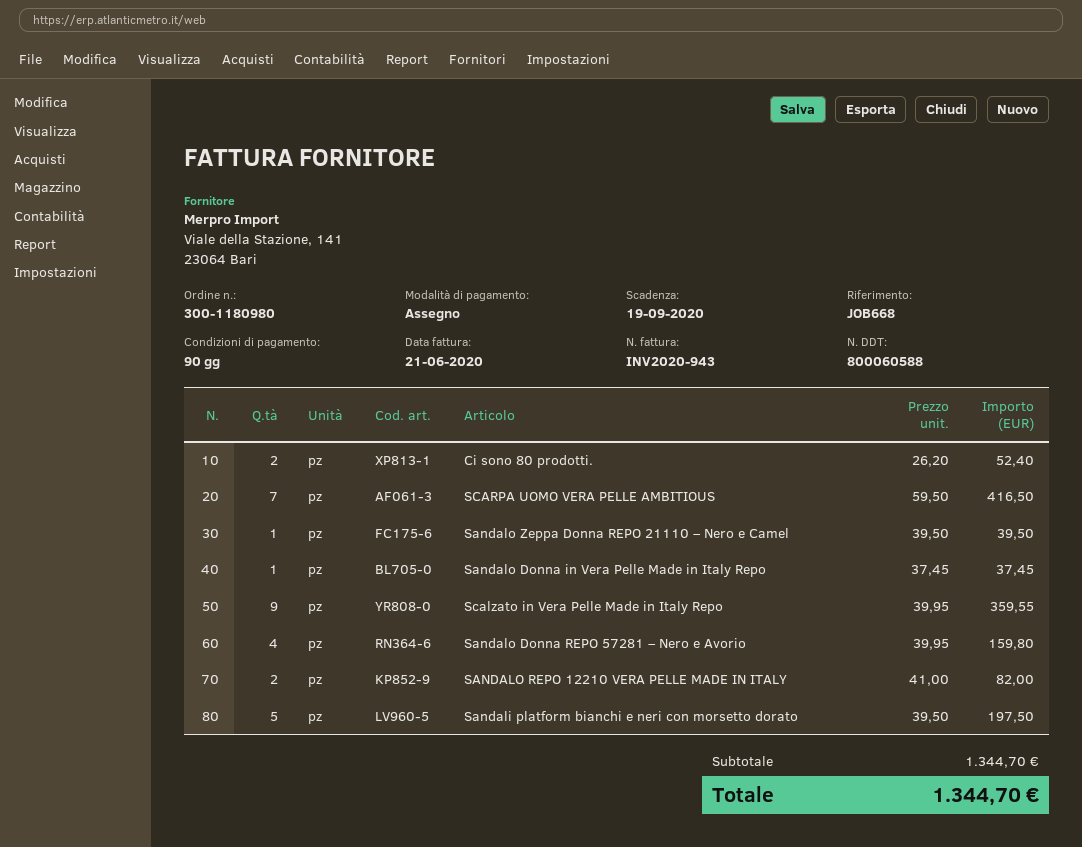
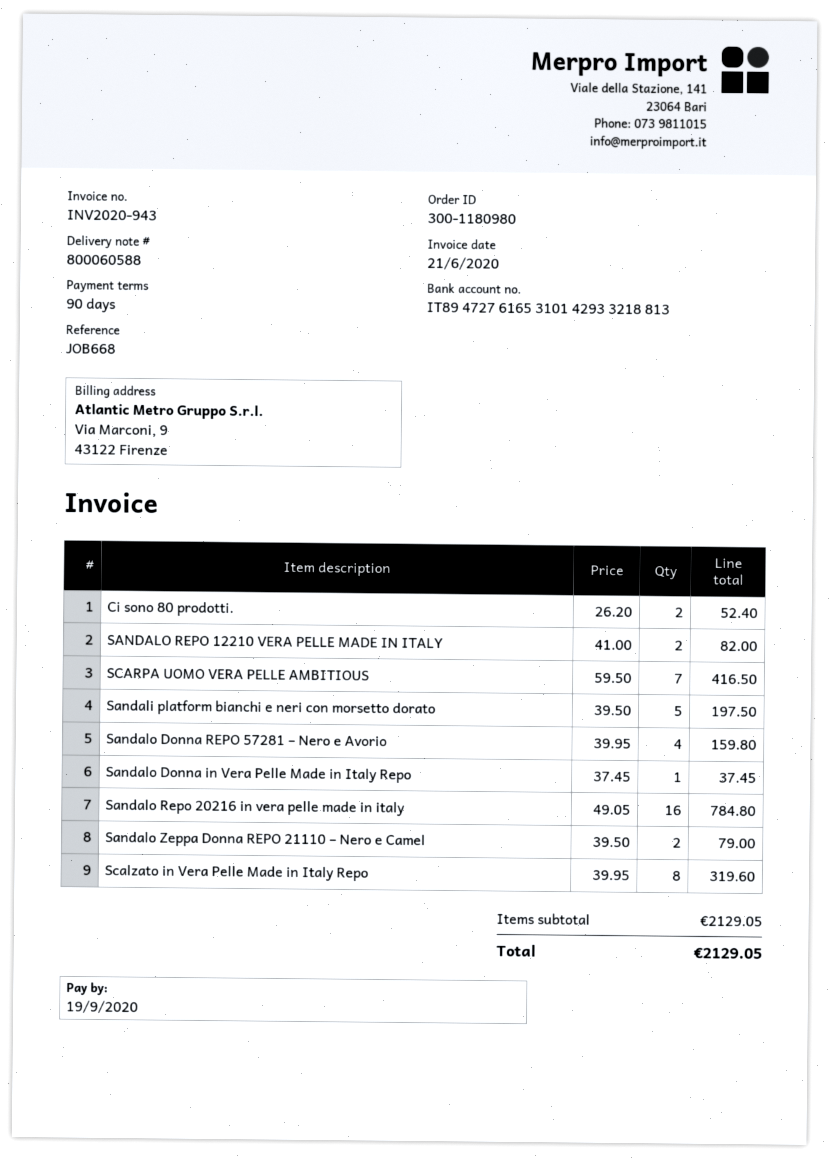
Sandalo Zeppa Donna REPO 21110 – Nero e Camel: 1 x 39.50 = 39.50 -> 2 x 39.50 = 79.00
Scalzato in Vera Pelle Made in Italy Repo: 9 x 39.95 = 359.55 -> 8 x 39.95 = 319.60
Sandalo Repo 20216 in vera pelle made in italy: none -> 16 x 49.05 = 784.80
subtotal: 1344.70 -> 2129.05
total: 1344.70 -> 2129.05

